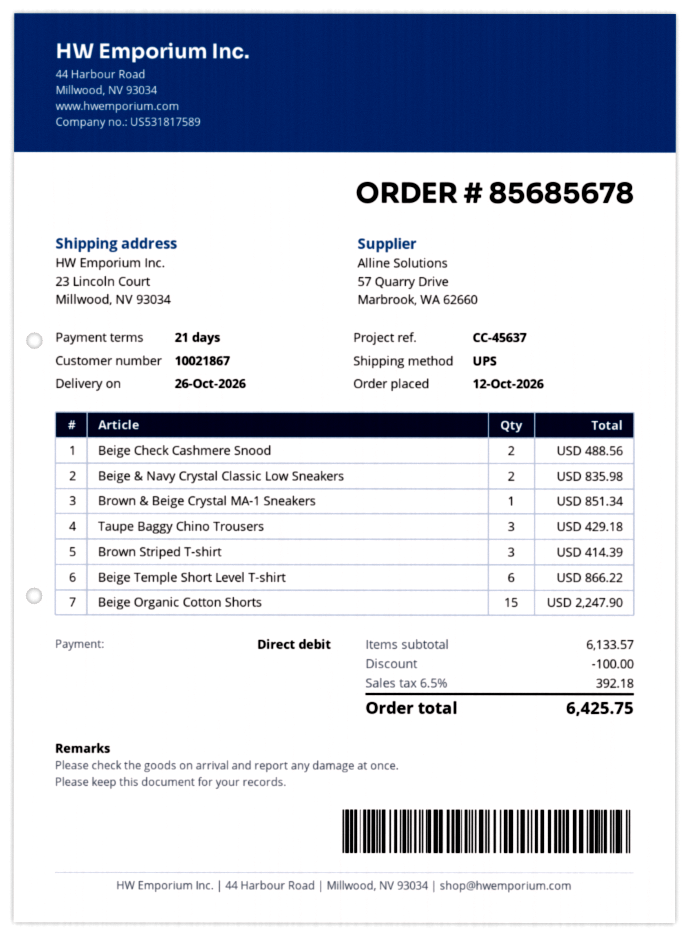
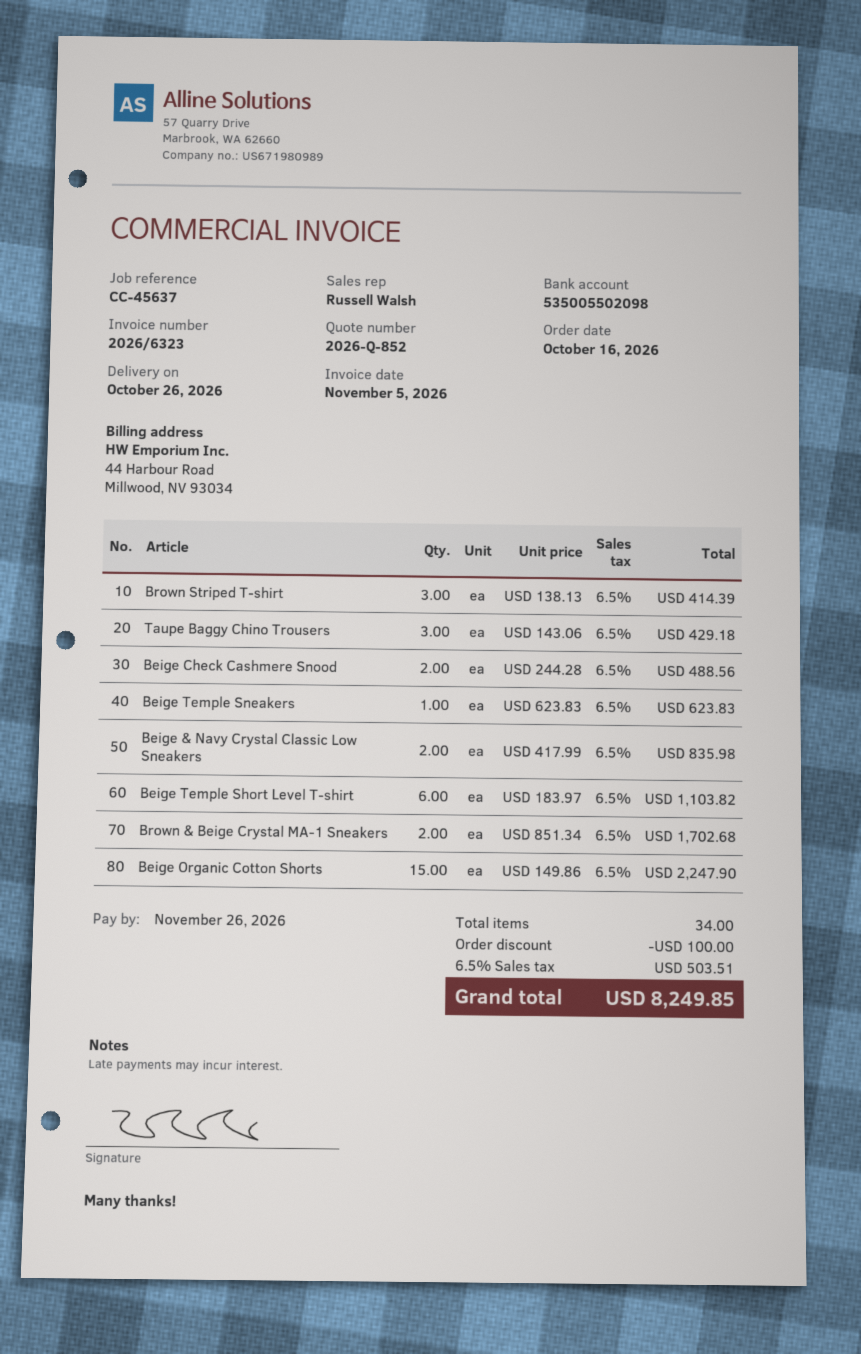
order date: 2026-10-12 -> 2026-10-16
Brown & Beige Crystal MA-1 Sneakers: 1 for 851.34 -> 2 for 1702.68
Beige Temple Short Level T-shirt: 6 for 866.22 -> 6 for 1103.82
Beige Temple Sneakers: none -> 1 for 623.83
tax: 6.5% = 392.18 -> 6.5% = 503.51
total: 6425.75 -> 8249.85

